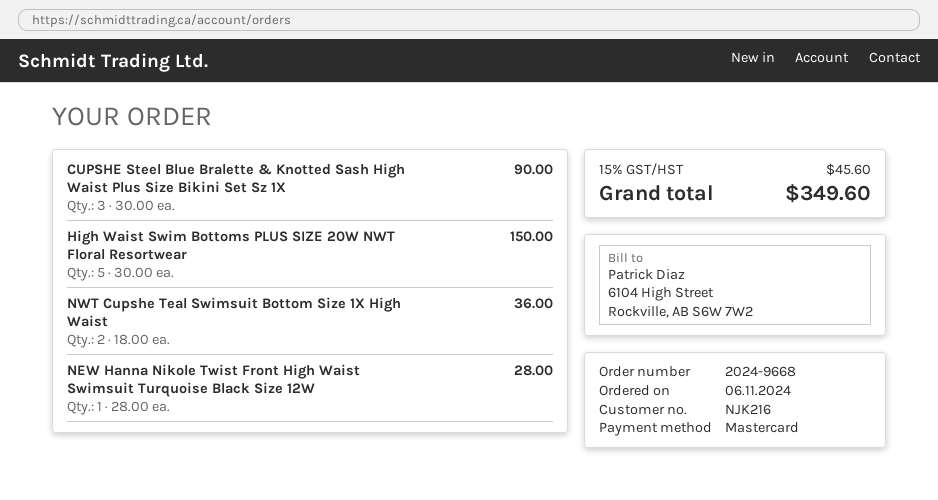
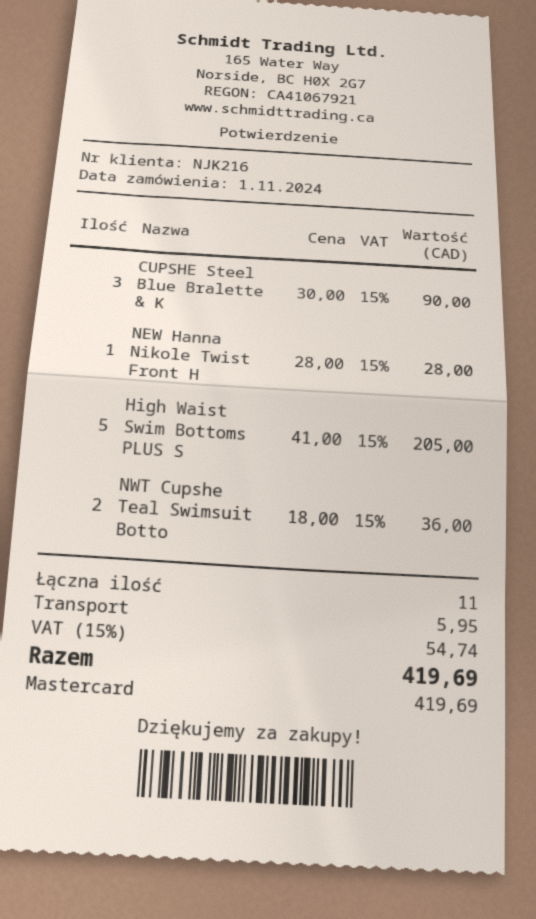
order date: 2024-11-06 -> 2024-11-01
High Waist Swim Bottoms PLUS SIZE 20W NWT Floral Resortwear: 5 x 30.00 = 150.00 -> 5 x 41.00 = 205.00
shipping: none -> 5.95
tax: 15% = 45.60 -> 15% = 54.74
total: 349.60 -> 419.69

